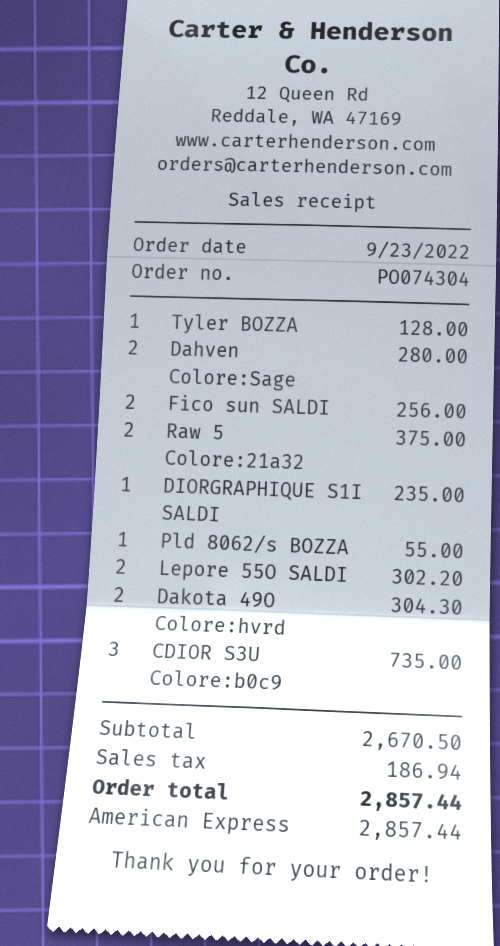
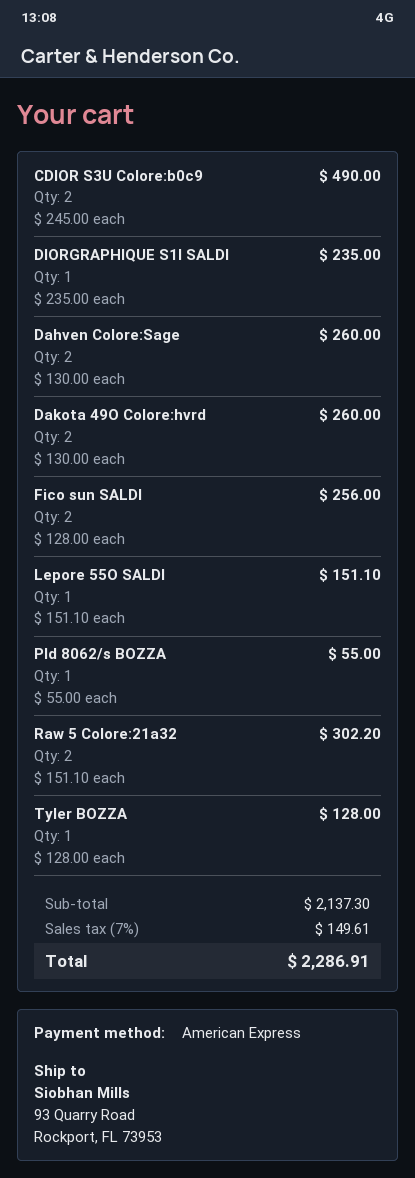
Dahven Colore:Sage: 2 for 280.00 -> 2 for 260.00
Raw 5 Colore:21a32: 2 for 375.00 -> 2 for 302.20
Lepore 55O SALDI: 2 for 302.20 -> 1 for 151.10
Dakota 49O Colore:hvrd: 2 for 304.30 -> 2 for 260.00
CDIOR S3U Colore:b0c9: 3 for 735.00 -> 2 for 490.00
subtotal: 2670.50 -> 2137.30
tax: 186.94 -> 149.61
total: 2857.44 -> 2286.91

